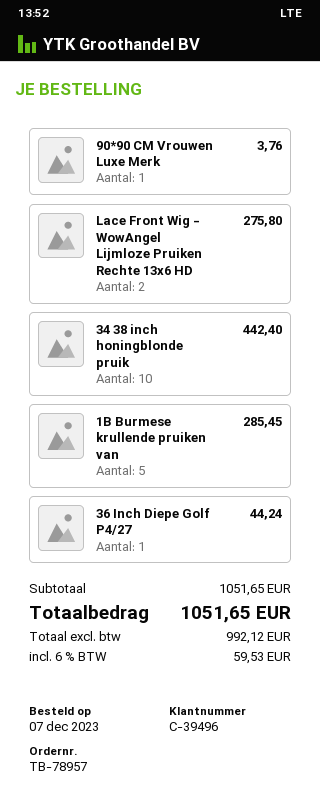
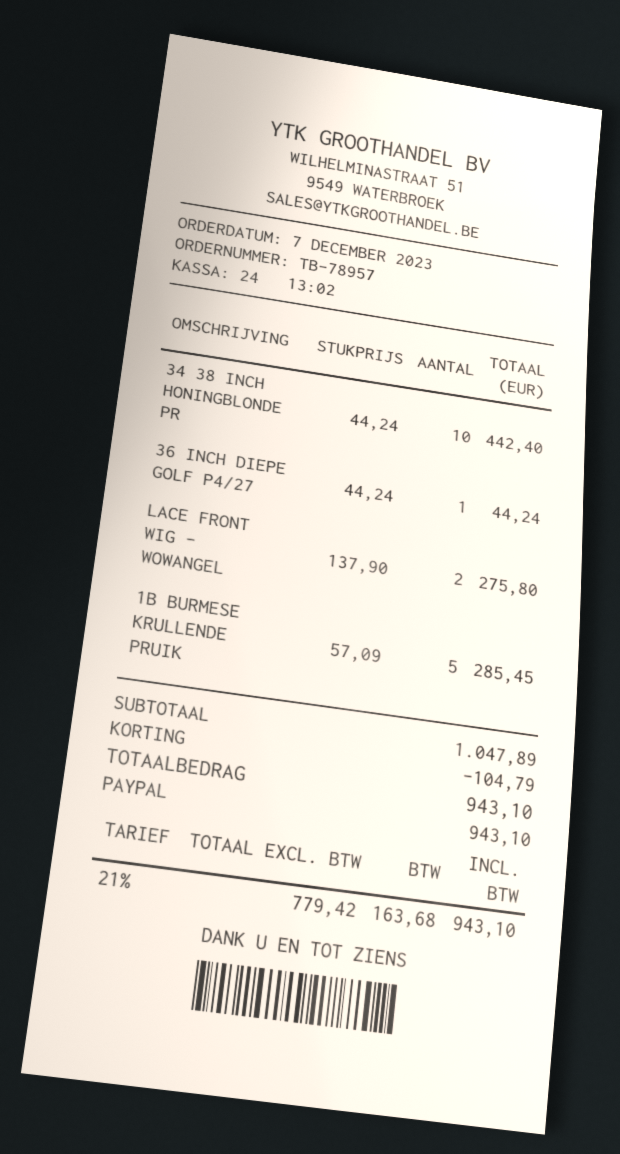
90*90 CM Vrouwen Luxe Merk: 1 for 3.76 -> none
subtotal: 1051.65 -> 1047.89
discount: none -> 104.79
net: 992.12 -> 779.42
tax: 6% = 59.53 -> 21% = 163.68
total: 1051.65 -> 943.10

